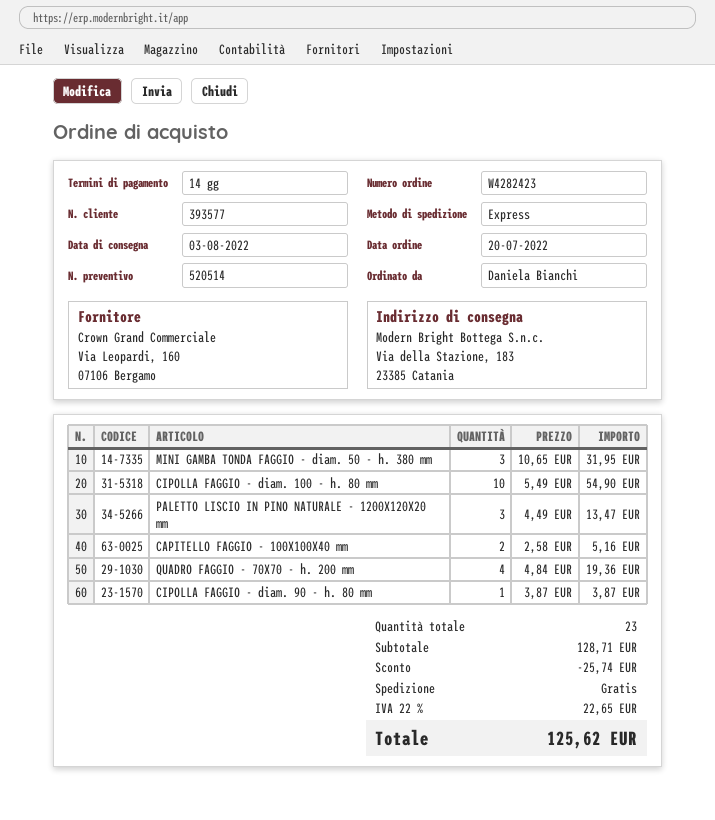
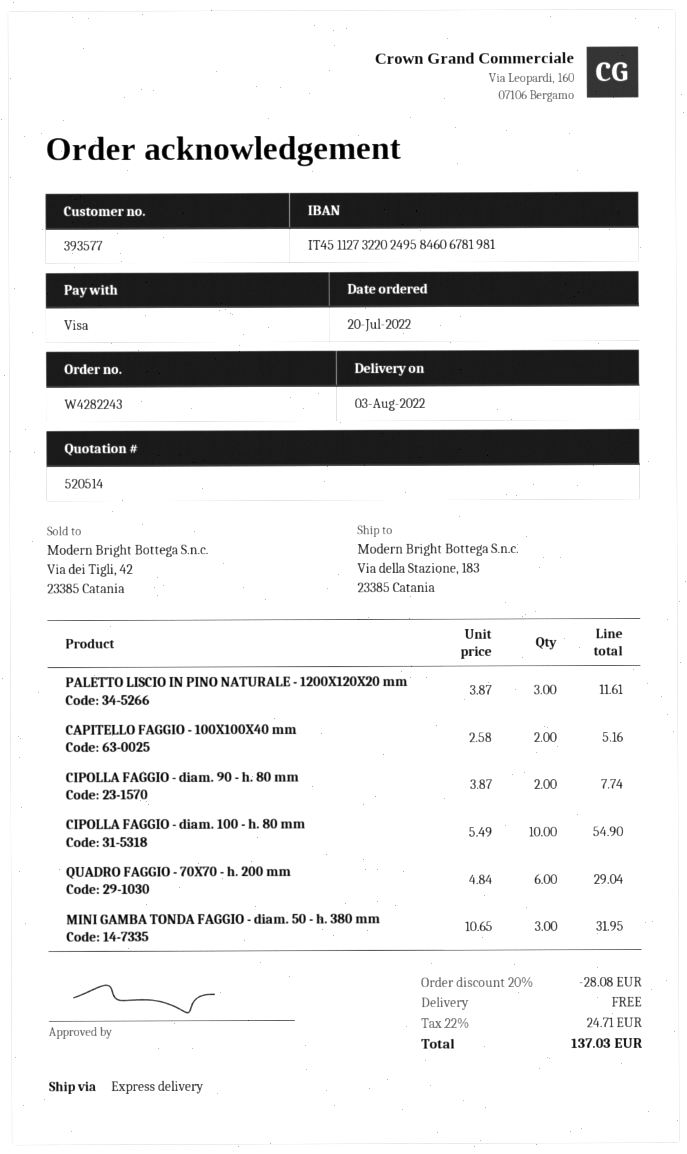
order number: W4282423 -> W4282243
PALETTO LISCIO IN PINO NATURALE - 1200X120X20 mm: 3 x 4.49 = 13.47 -> 3 x 3.87 = 11.61
QUADRO FAGGIO - 70X70 - h. 200 mm: 4 x 4.84 = 19.36 -> 6 x 4.84 = 29.04
CIPOLLA FAGGIO - diam. 90 - h. 80 mm: 1 x 3.87 = 3.87 -> 2 x 3.87 = 7.74
discount: 25.74 -> 28.08
tax: 22% = 22.65 -> 22% = 24.71
total: 125.62 -> 137.03

